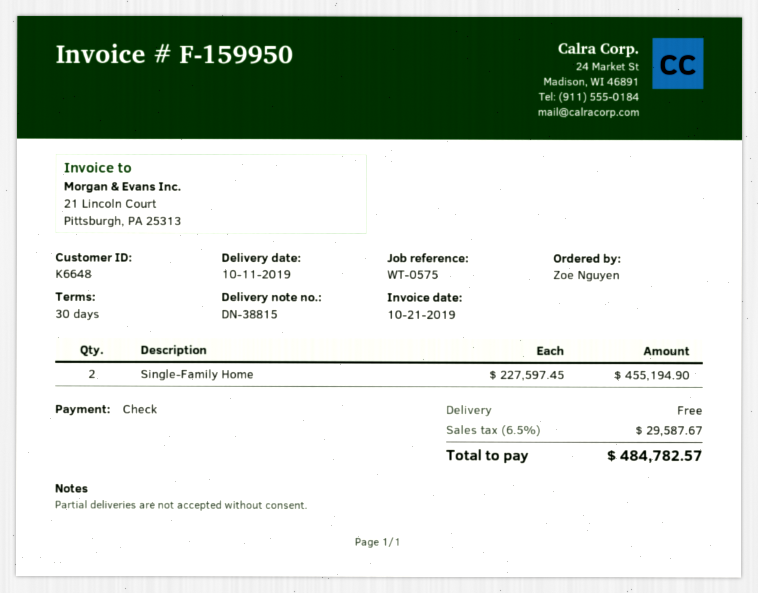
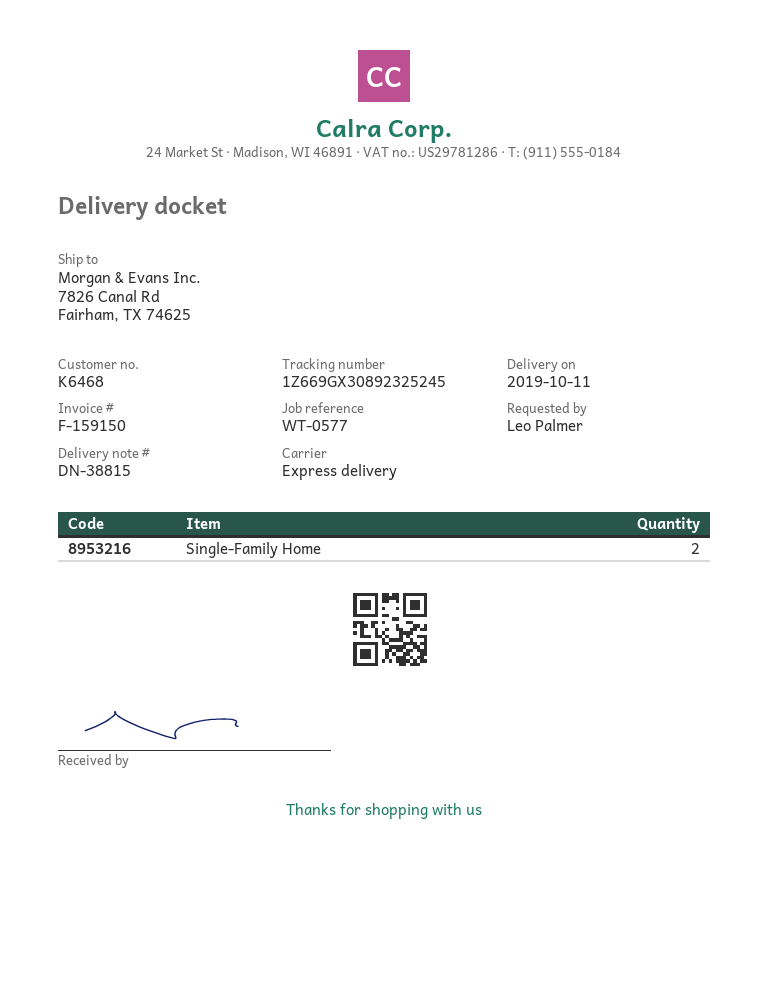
invoice number: F-159950 -> F-159150
customer number: K6648 -> K6468
reference: WT-0575 -> WT-0577
ordered by: Zoe Nguyen -> Leo Palmer

